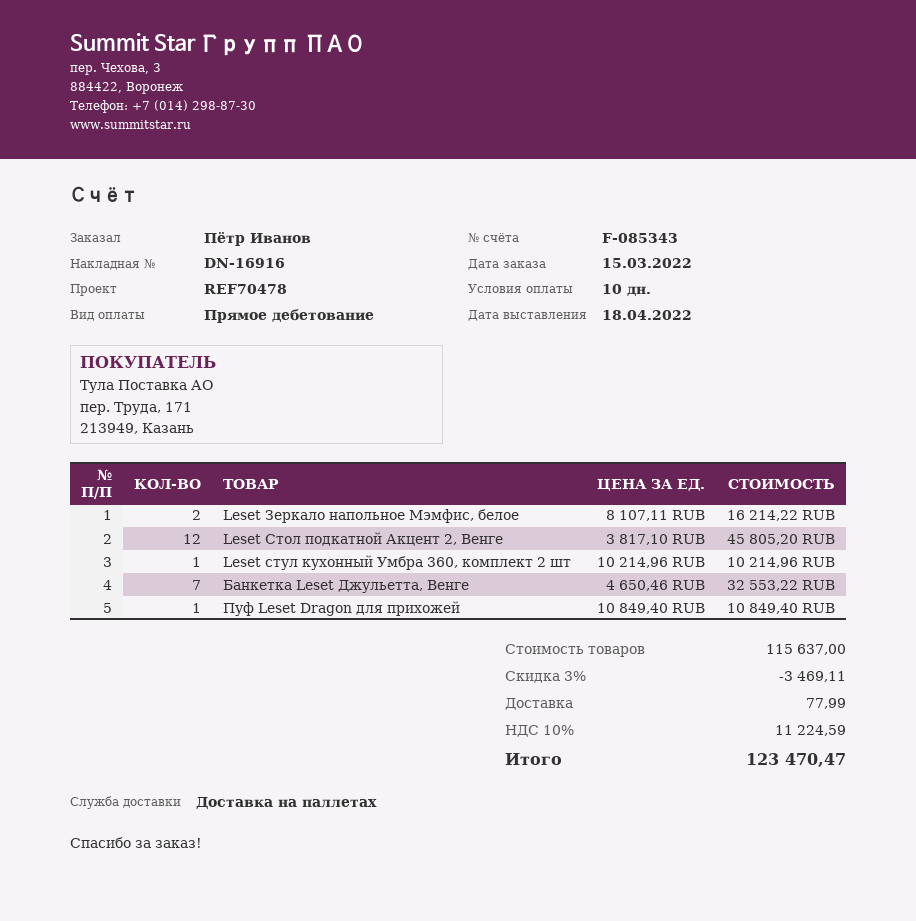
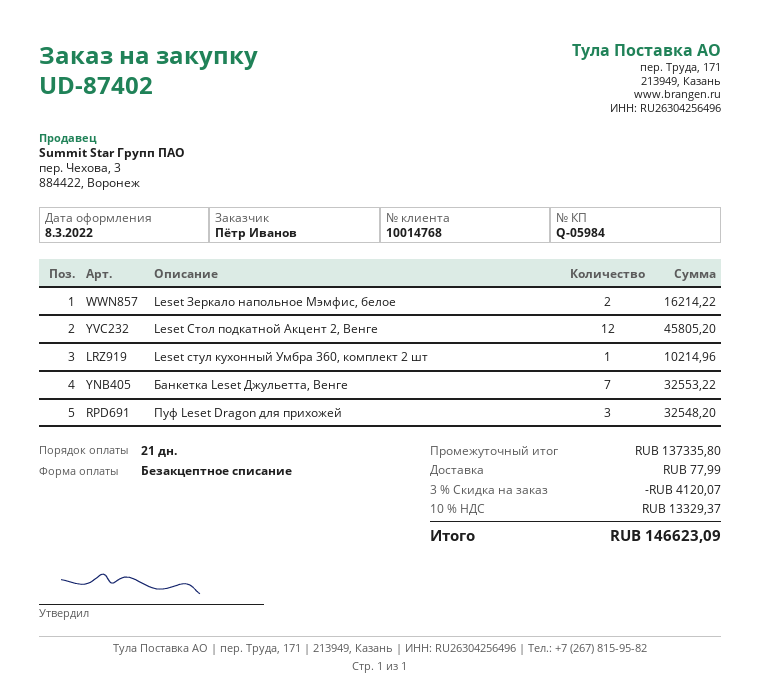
order date: 2022-03-15 -> 2022-03-08
payment terms: 10 days -> 21 days
Пуф Leset Dragon для прихожей: 1 for 10849.40 -> 3 for 32548.20
subtotal: 115637.00 -> 137335.80
discount: 3% = 3469.11 -> 3% = 4120.07
tax: 10% = 11224.59 -> 10% = 13329.37
total: 123470.47 -> 146623.09

